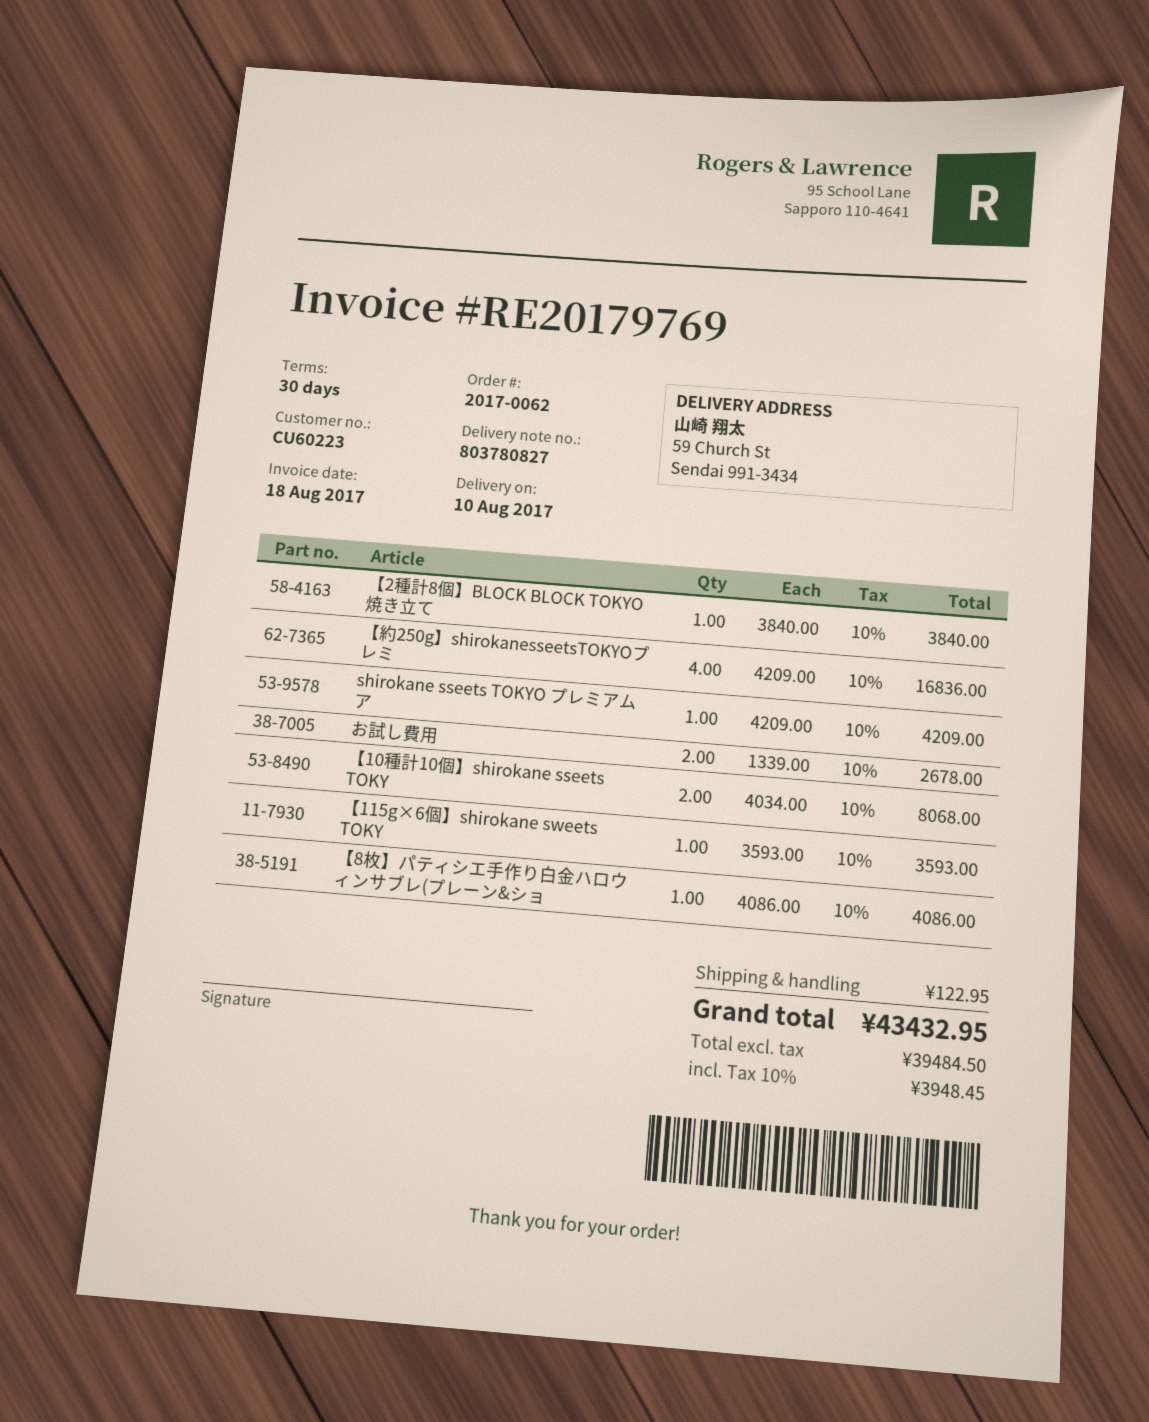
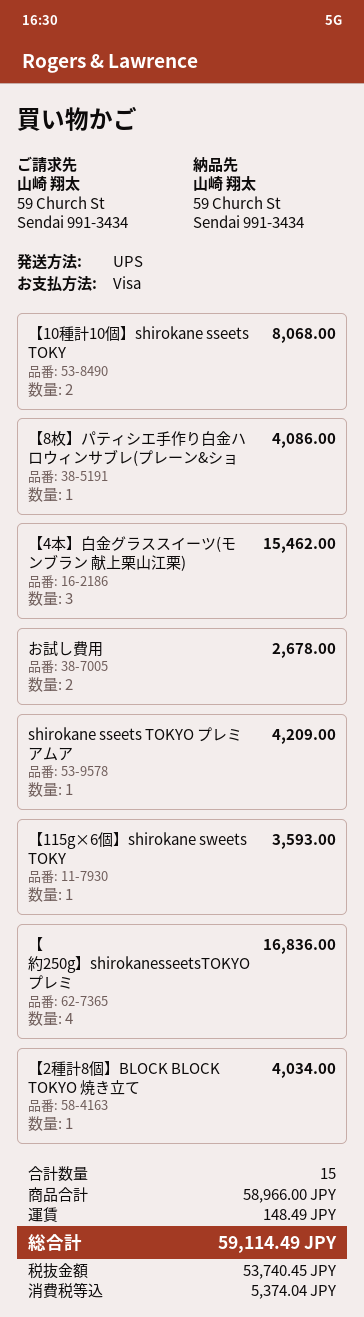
【2種計8個】BLOCK BLOCK TOKYO 焼き立て: 1 for 3840.00 -> 1 for 4034.00
【4本】白金グラススイーツ(モンブラン 献上栗山江栗): none -> 3 for 15462.00
shipping: 122.95 -> 148.49
net: 39484.50 -> 53740.45
tax: 3948.45 -> 5374.04
total: 43432.95 -> 59114.49

